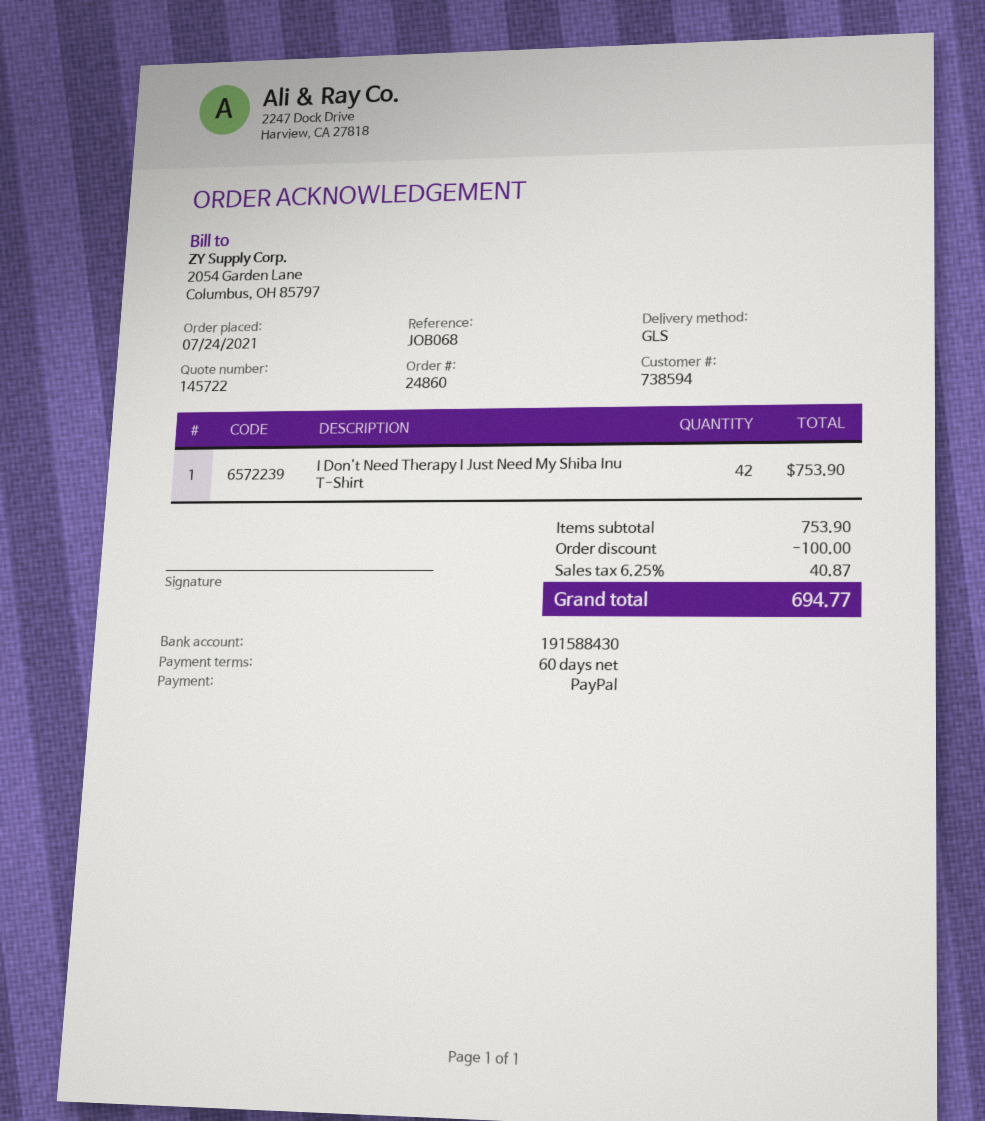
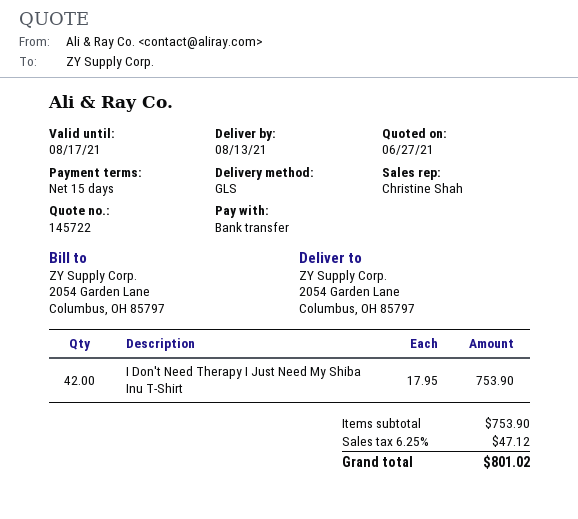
payment terms: 60 days -> 15 days
payment method: PayPal -> bank transfer
discount: 100.00 -> none
tax: 6.25% = 40.87 -> 6.25% = 47.12
total: 694.77 -> 801.02

